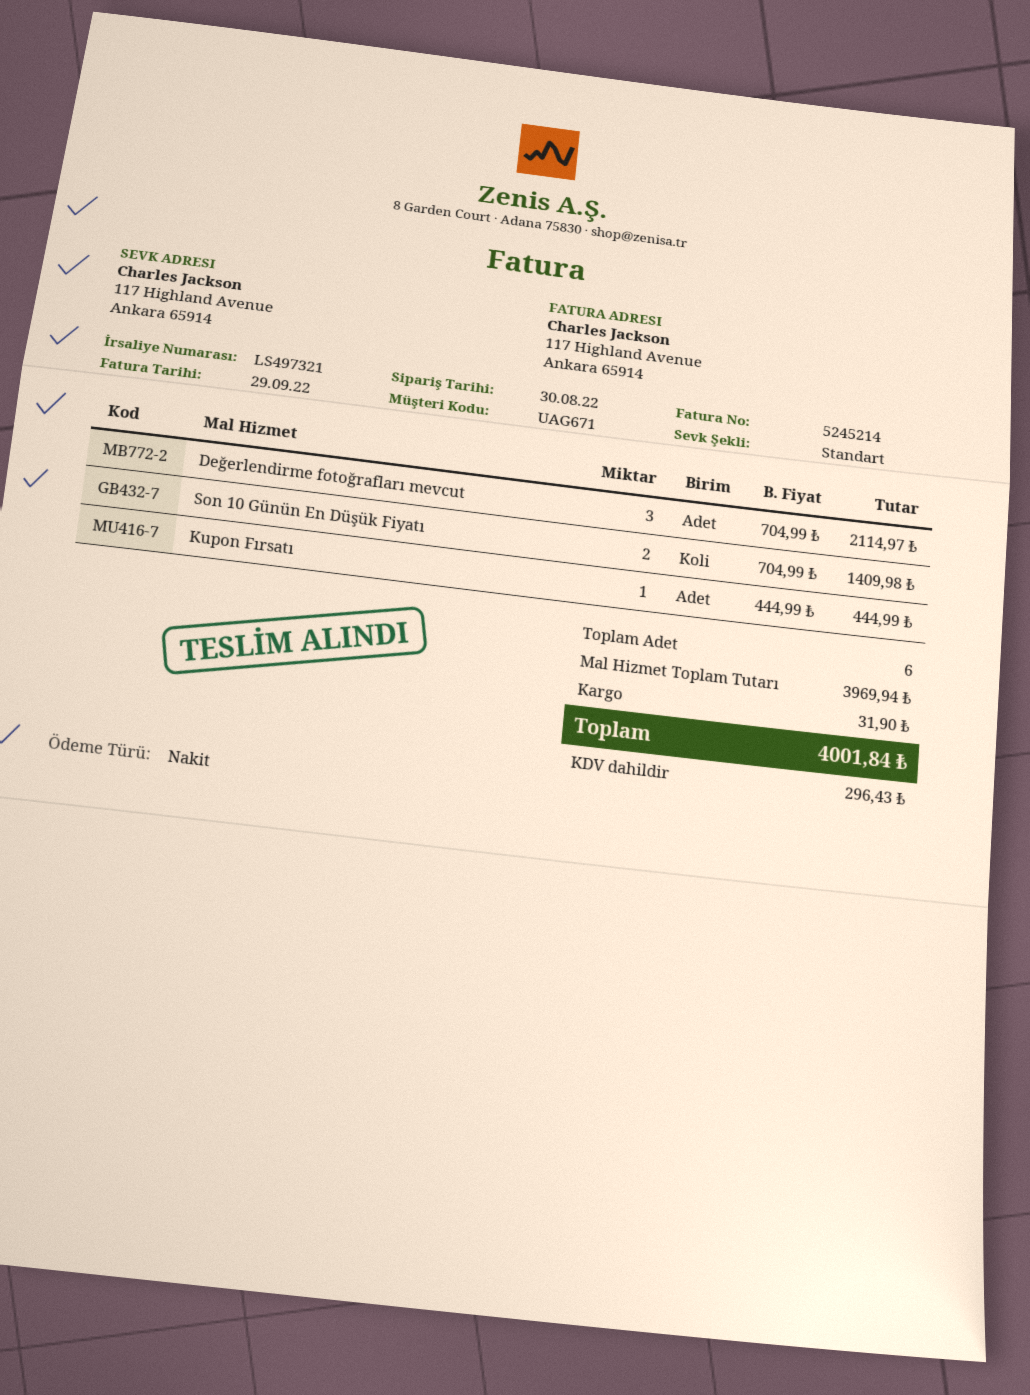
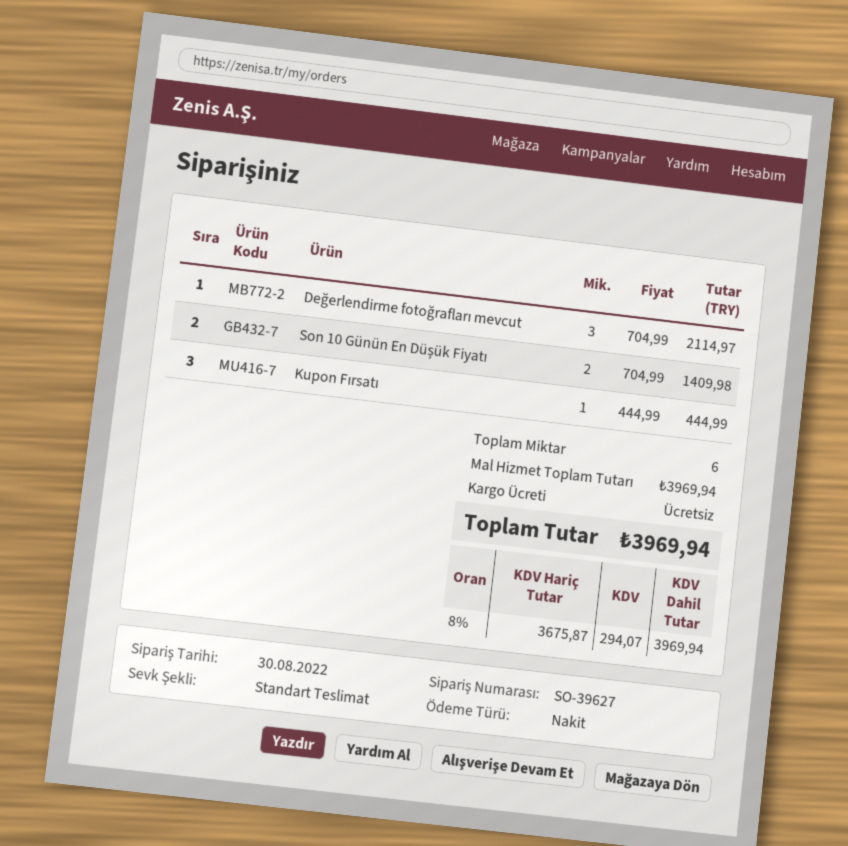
shipping: 31.90 -> 0.00
tax: 296.43 -> 294.07
total: 4001.84 -> 3969.94

